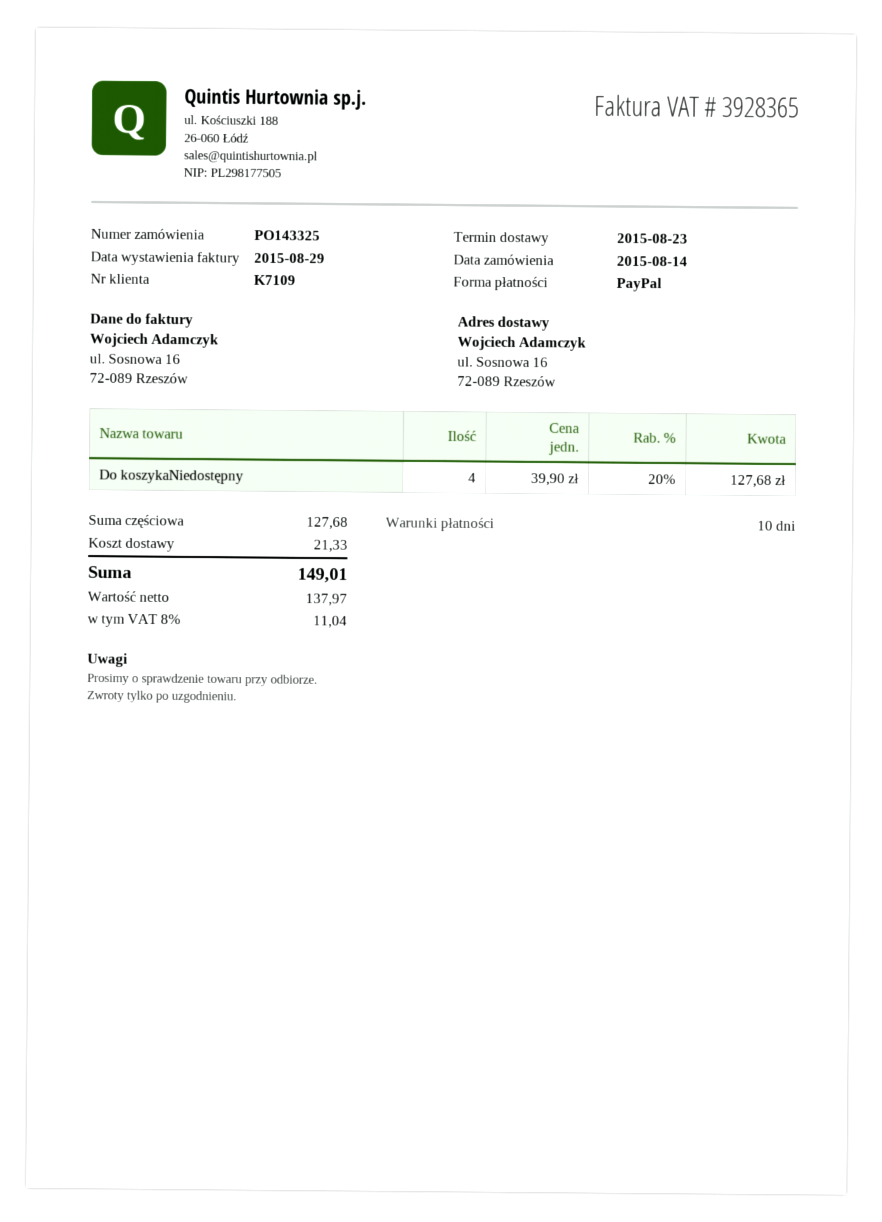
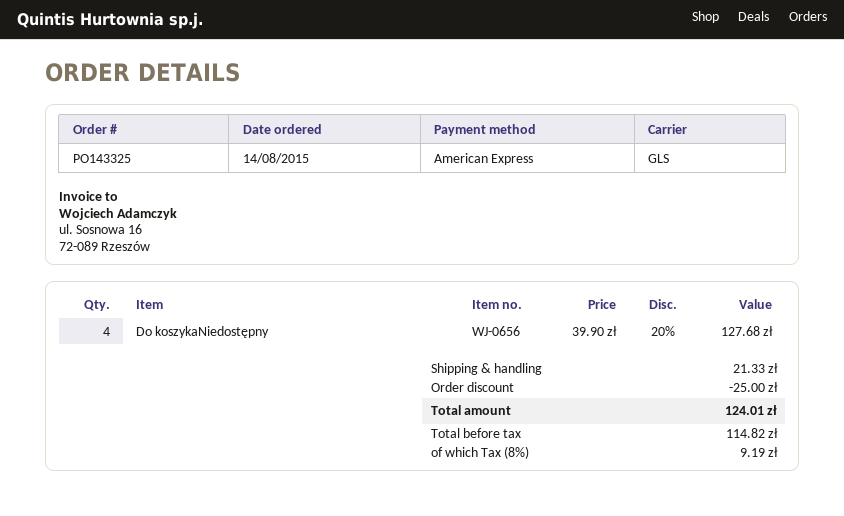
payment method: PayPal -> American Express
discount: none -> 25.00
net: 137.97 -> 114.82
tax: 8% = 11.04 -> 8% = 9.19
total: 149.01 -> 124.01

